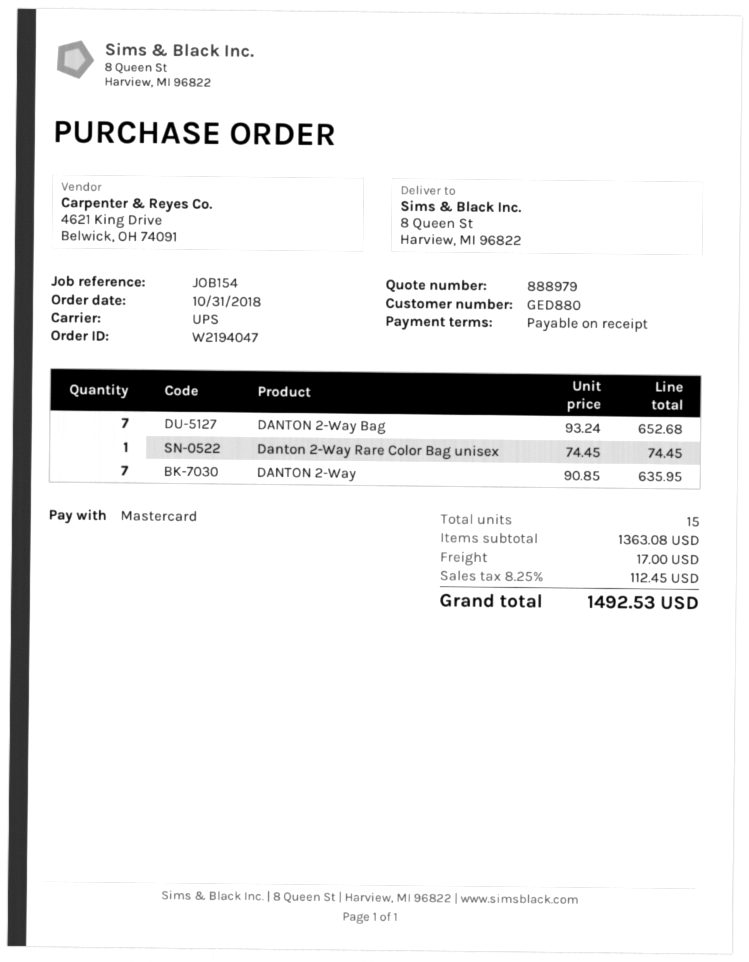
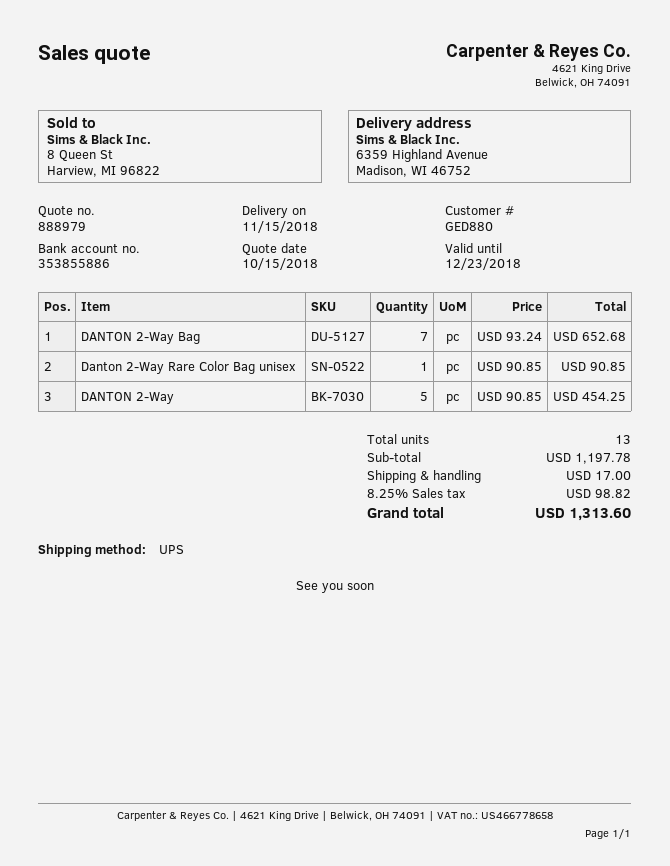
ship to: 8 Queen St, Harview, MI 96822 -> 6359 Highland Avenue, Madison, WI 46752
Danton 2-Way Rare Color Bag unisex: 1 x 74.45 = 74.45 -> 1 x 90.85 = 90.85
DANTON 2-Way: 7 x 90.85 = 635.95 -> 5 x 90.85 = 454.25
total quantity: 15 -> 13
subtotal: 1363.08 -> 1197.78
tax: 8.25% = 112.45 -> 8.25% = 98.82
total: 1492.53 -> 1313.60

